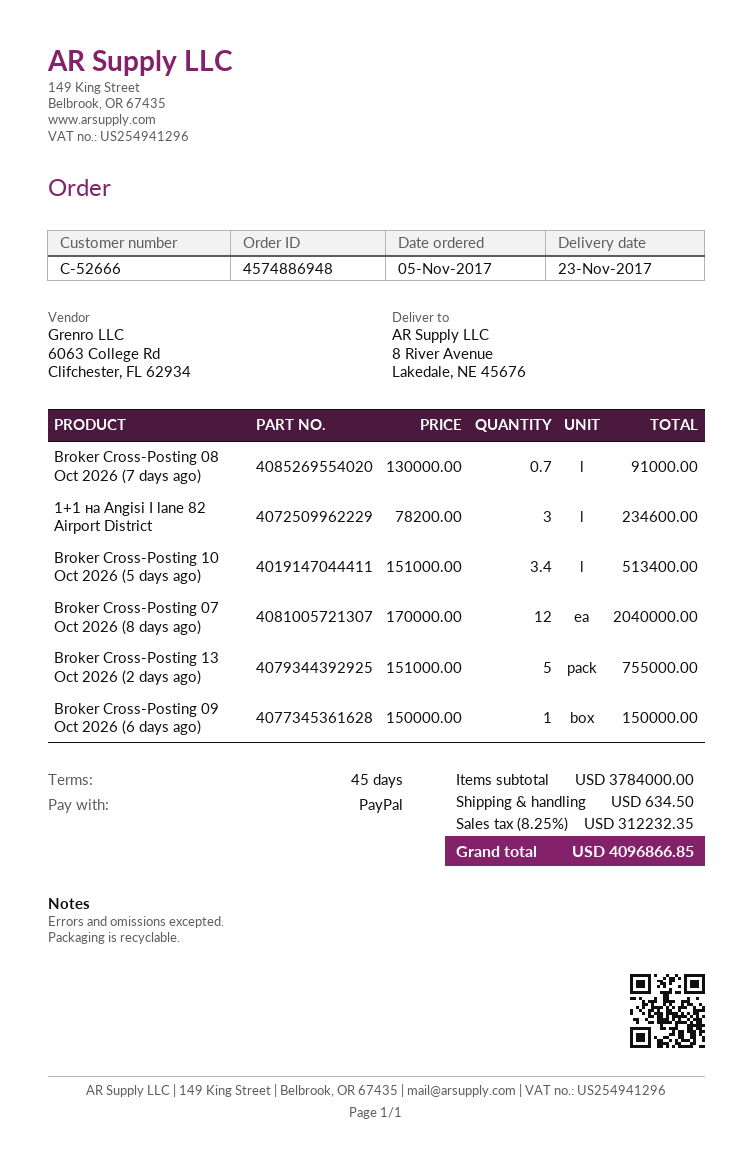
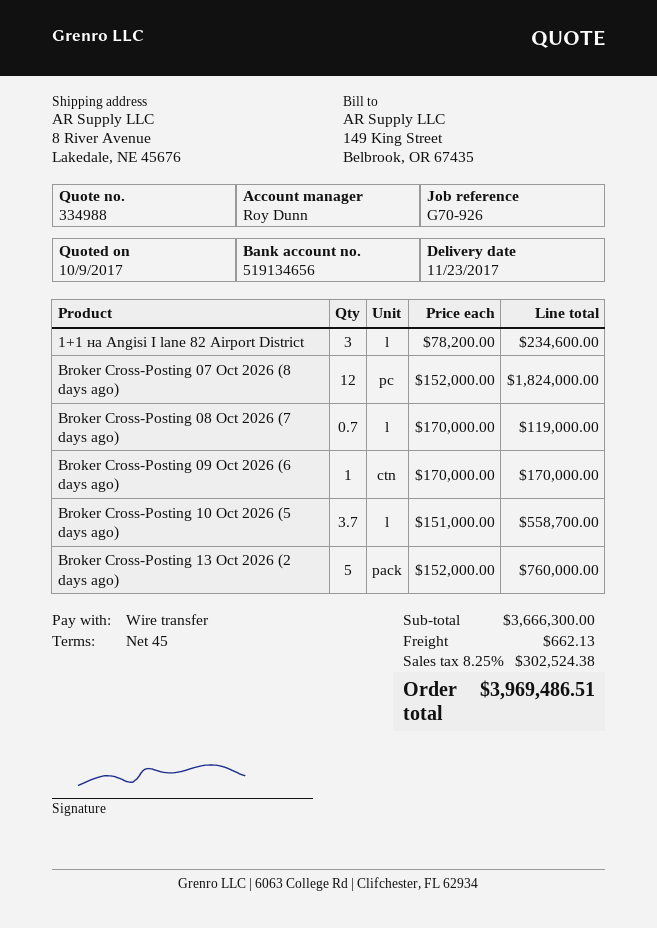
payment method: PayPal -> bank transfer
Broker Cross-Posting 08 Oct 2026 (7 days ago): 0.7 x 130000.00 = 91000.00 -> 0.7 x 170000.00 = 119000.00
Broker Cross-Posting 10 Oct 2026 (5 days ago): 3.4 x 151000.00 = 513400.00 -> 3.7 x 151000.00 = 558700.00
Broker Cross-Posting 07 Oct 2026 (8 days ago): 12 x 170000.00 = 2040000.00 -> 12 x 152000.00 = 1824000.00
Broker Cross-Posting 13 Oct 2026 (2 days ago): 5 x 151000.00 = 755000.00 -> 5 x 152000.00 = 760000.00
Broker Cross-Posting 09 Oct 2026 (6 days ago): 1 x 150000.00 = 150000.00 -> 1 x 170000.00 = 170000.00
subtotal: 3784000.00 -> 3666300.00
shipping: 634.50 -> 662.13
tax: 8.25% = 312232.35 -> 8.25% = 302524.38
total: 4096866.85 -> 3969486.51

